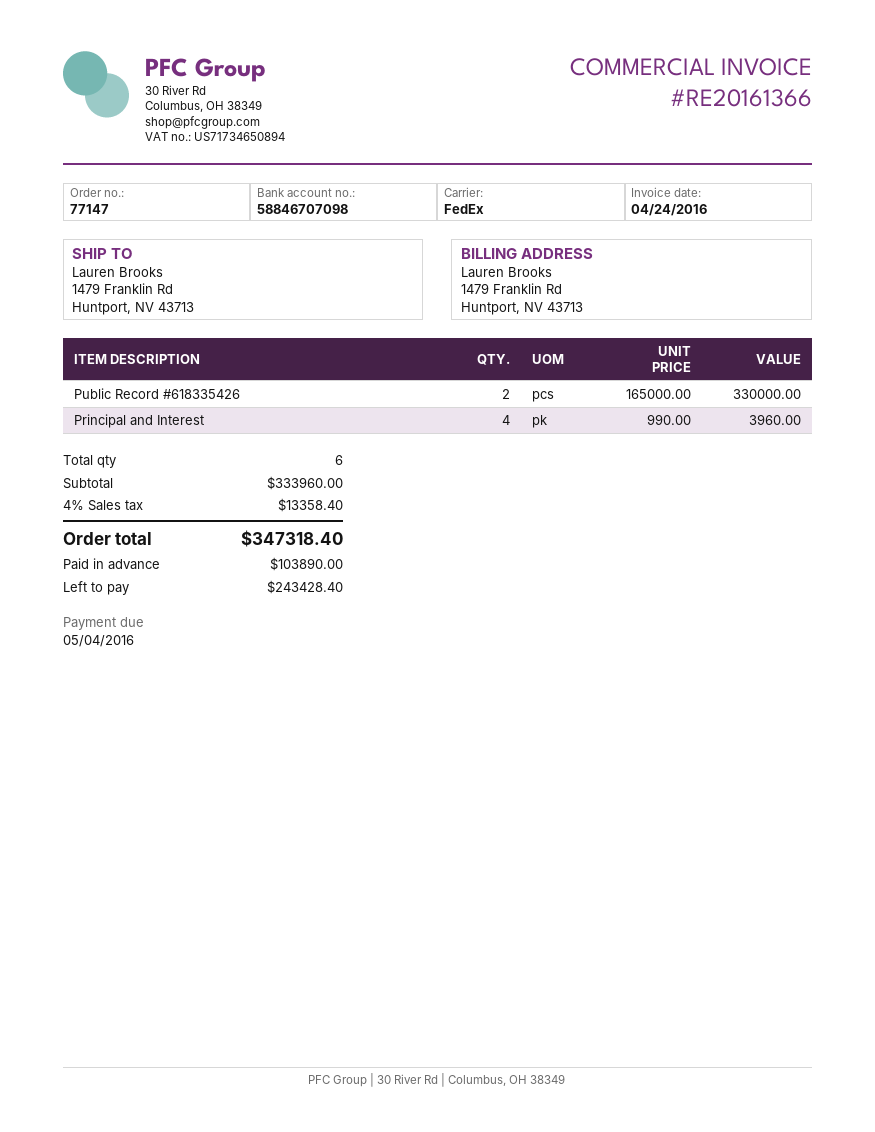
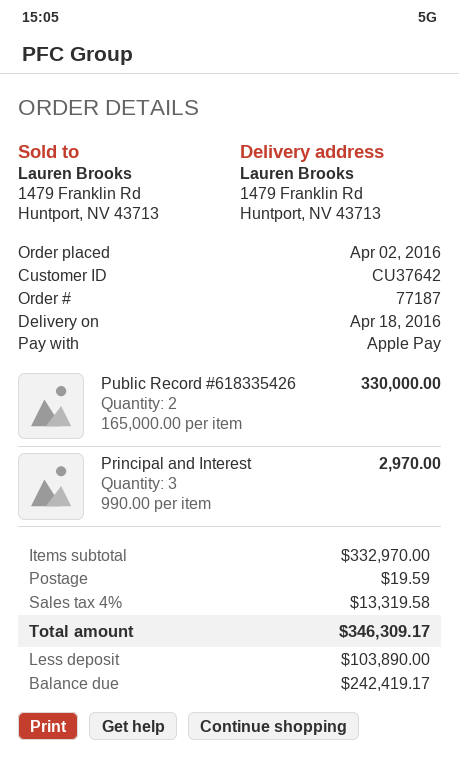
order number: 77147 -> 77187
Principal and Interest: 4 x 990.00 = 3960.00 -> 3 x 990.00 = 2970.00
subtotal: 333960.00 -> 332970.00
shipping: none -> 19.59
tax: 4% = 13358.40 -> 4% = 13319.58
total: 347318.40 -> 346309.17
balance: 243428.40 -> 242419.17

